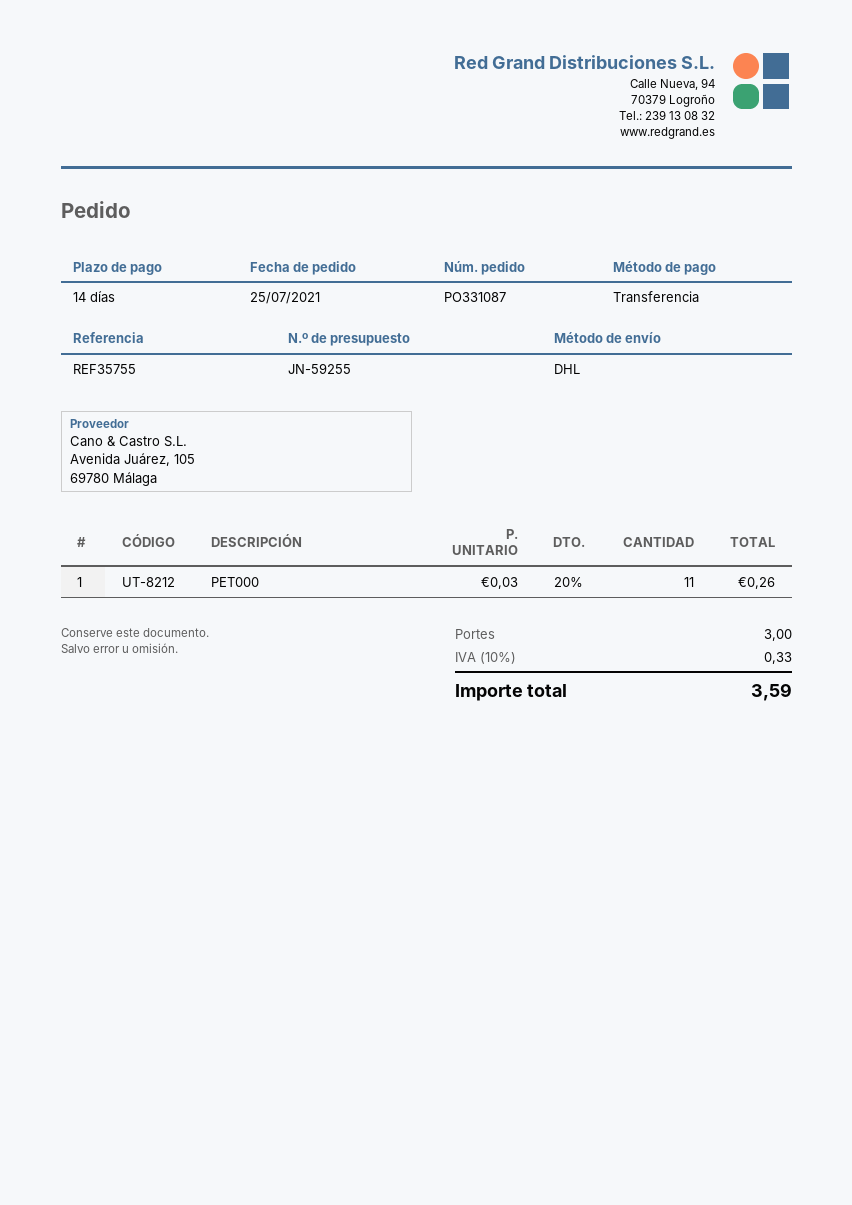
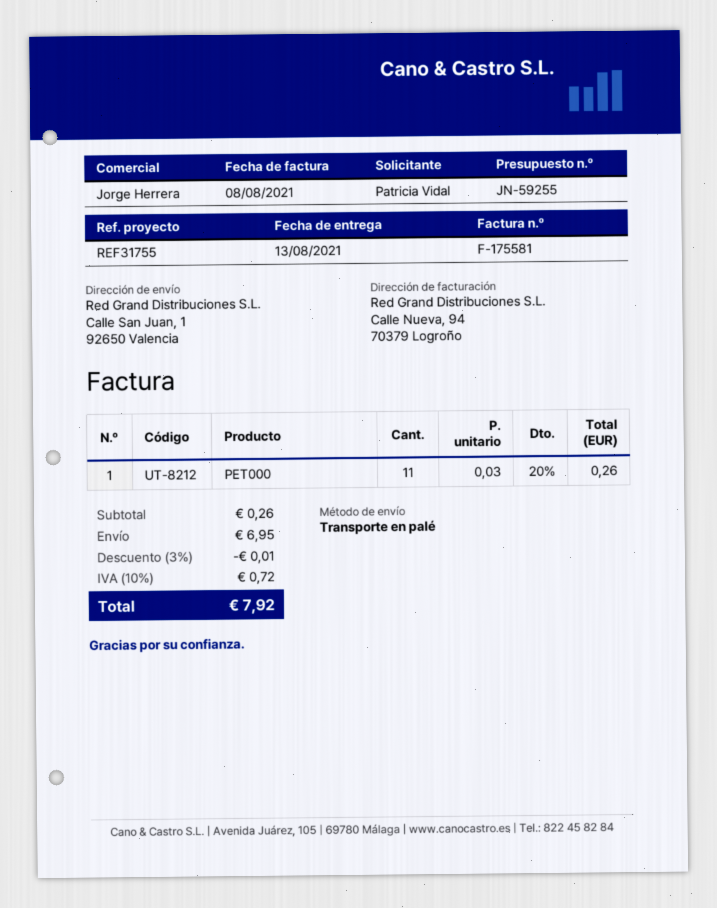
reference: REF35755 -> REF31755
shipping method: DHL -> pallet freight
discount: none -> 3% = 0.01
shipping: 3.00 -> 6.95
tax: 10% = 0.33 -> 10% = 0.72
total: 3.59 -> 7.92

